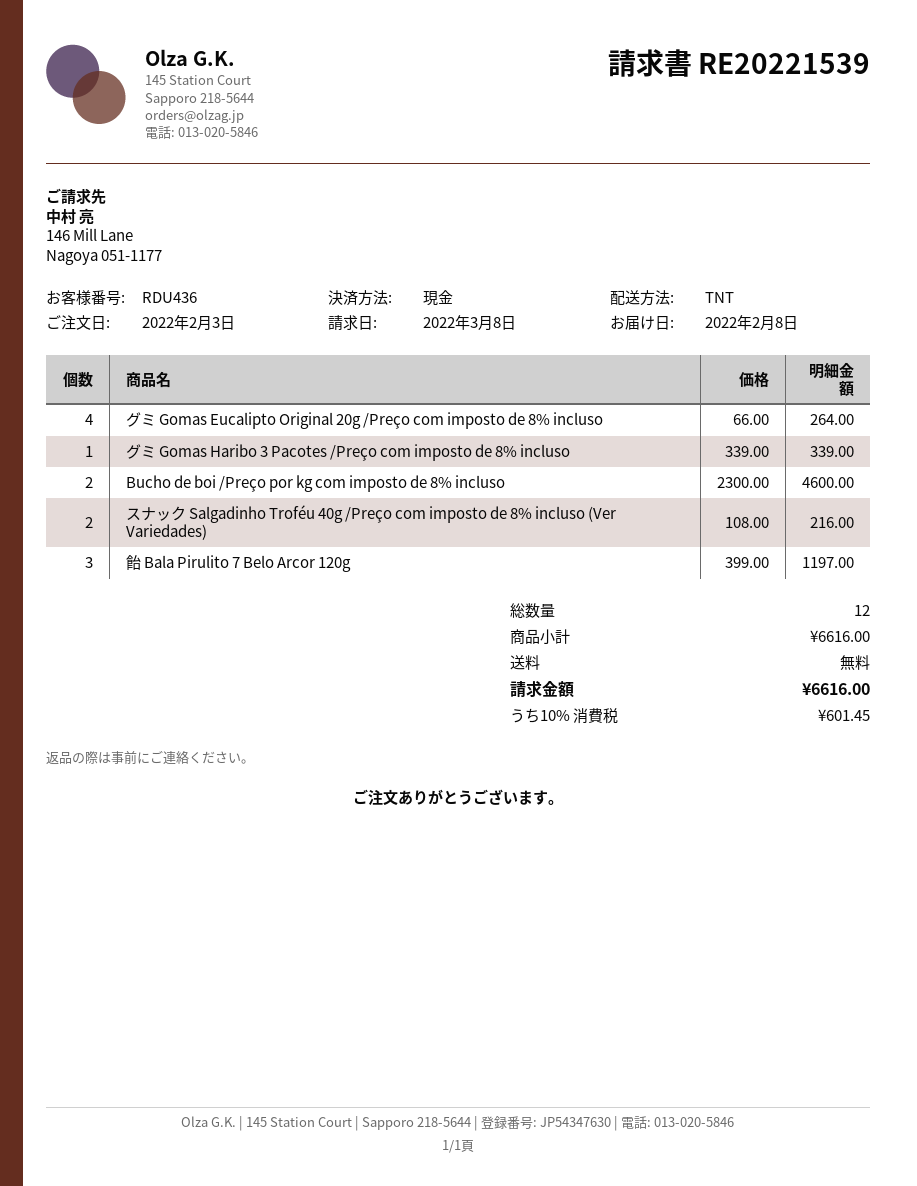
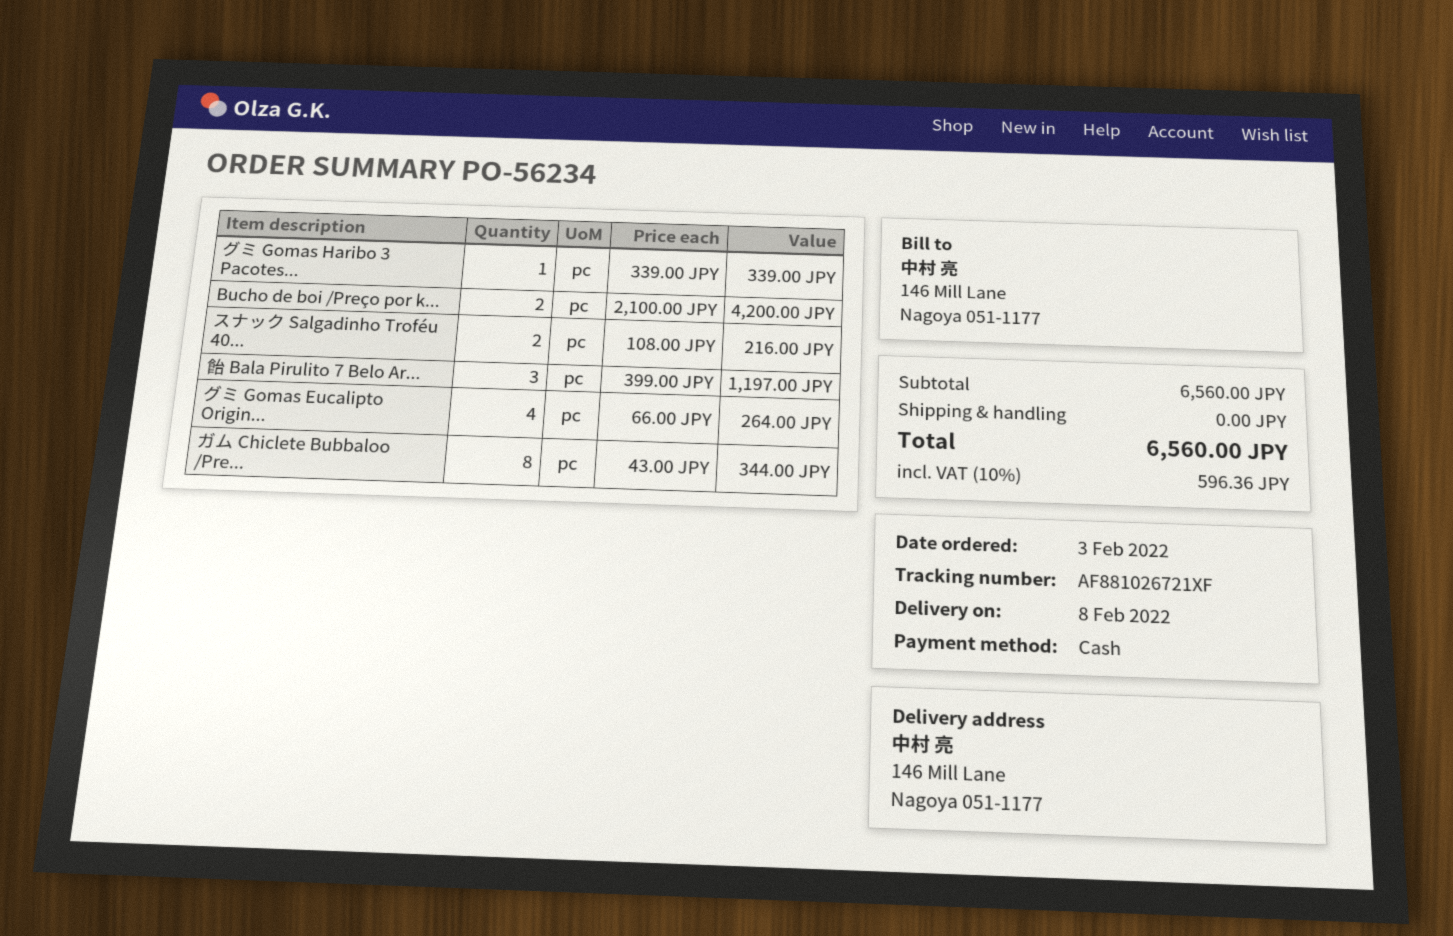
Bucho de boi /Preço por kg com imposto de 8% incluso: 2 x 2300.00 = 4600.00 -> 2 x 2100.00 = 4200.00
ガム Chiclete Bubbaloo /Pre...: none -> 8 x 43.00 = 344.00
subtotal: 6616.00 -> 6560.00
tax: 10% = 601.45 -> 10% = 596.36
total: 6616.00 -> 6560.00

